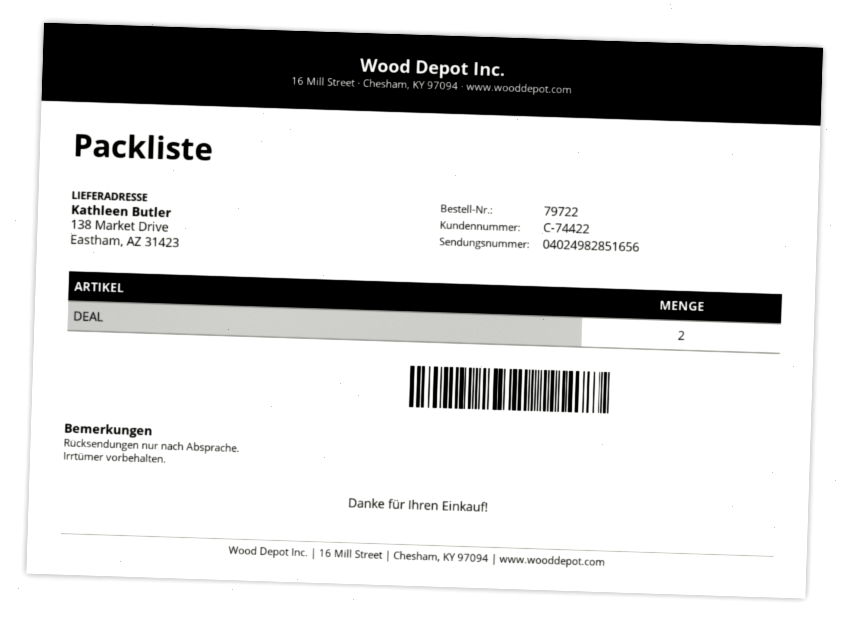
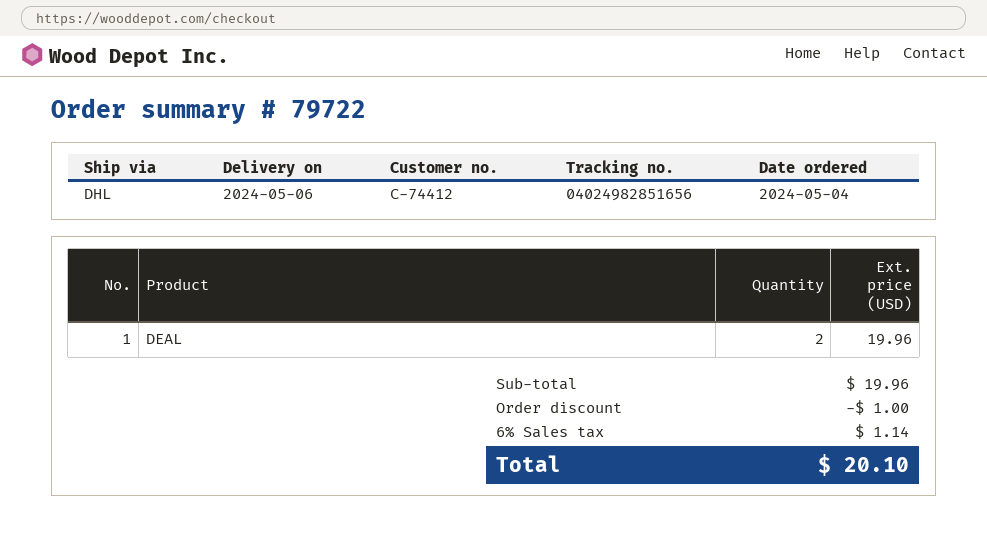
customer number: C-74422 -> C-74412

